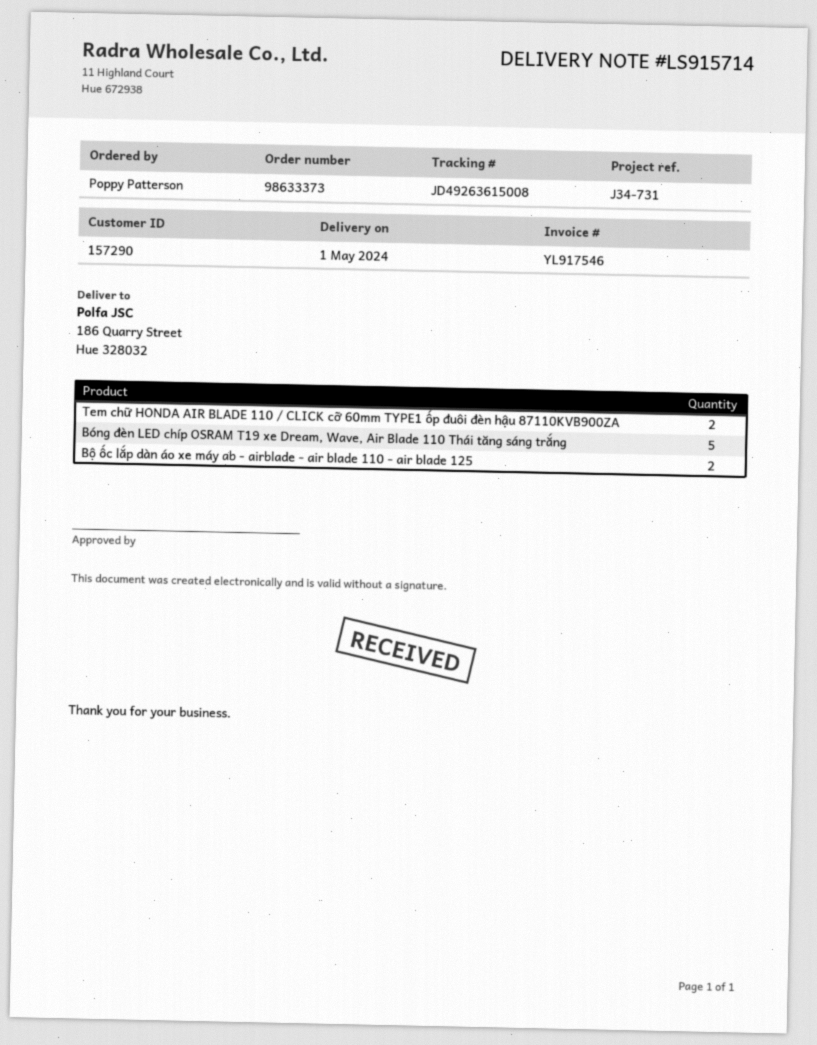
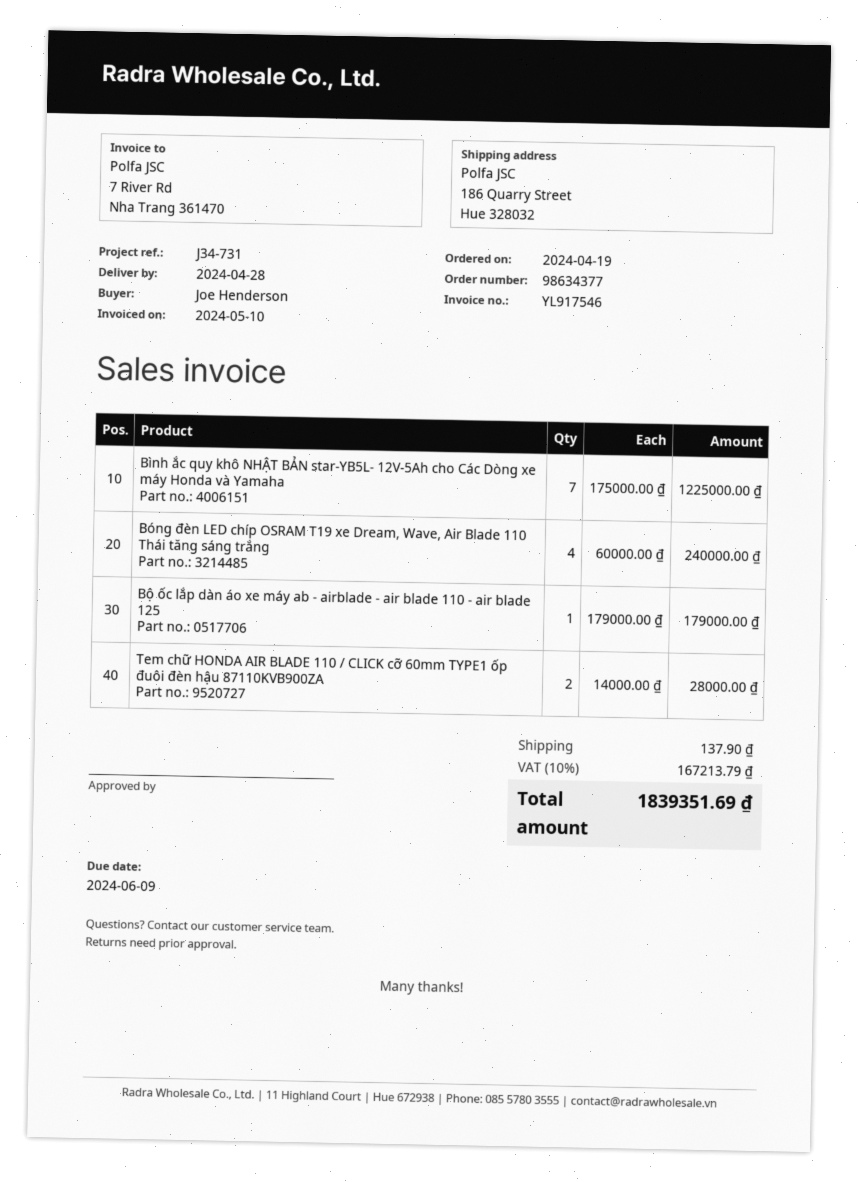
order number: 98633373 -> 98634377
delivery date: 2024-05-01 -> 2024-04-28
ordered by: Poppy Patterson -> Joe Henderson
Bóng đèn LED chíp OSRAM T19 xe Dream, Wave, Air Blade 110 Thái tăng sáng trắng: 5 -> 4
Bộ ốc lắp dàn áo xe máy ab - airblade - air blade 110 - air blade 125: 2 -> 1
Bình ắc quy khô NHẬT BẢN star-YB5L- 12V-5Ah cho Các Dòng xe máy Honda và Yamaha: none -> 7

